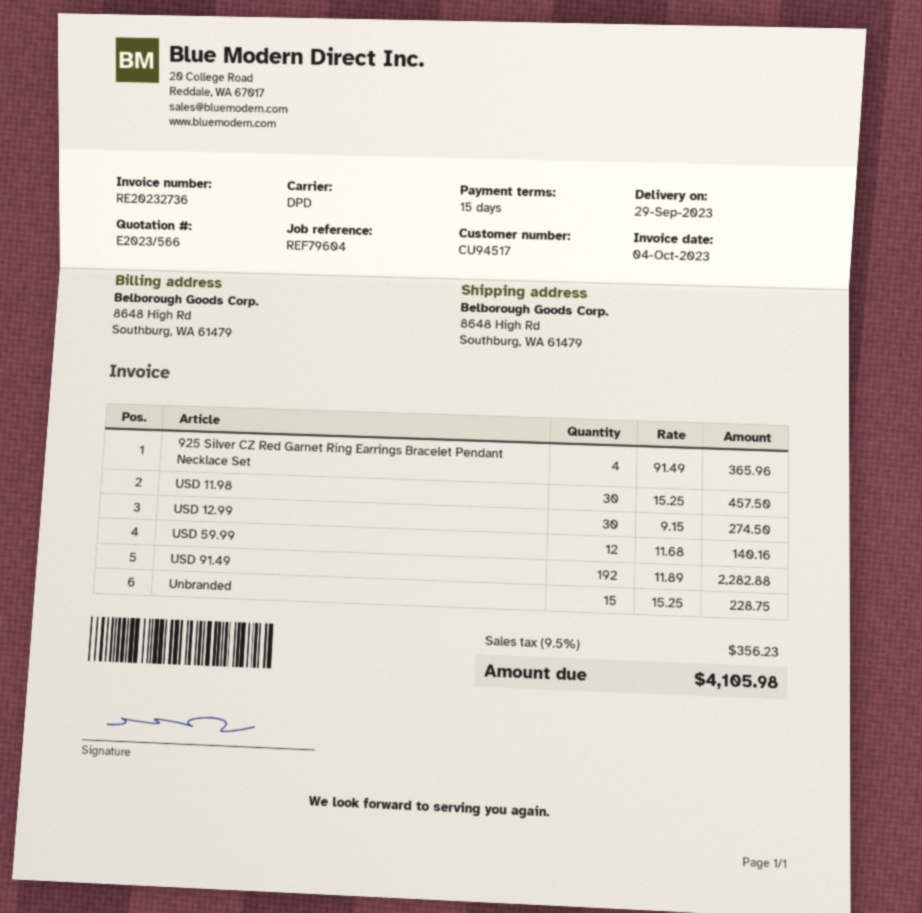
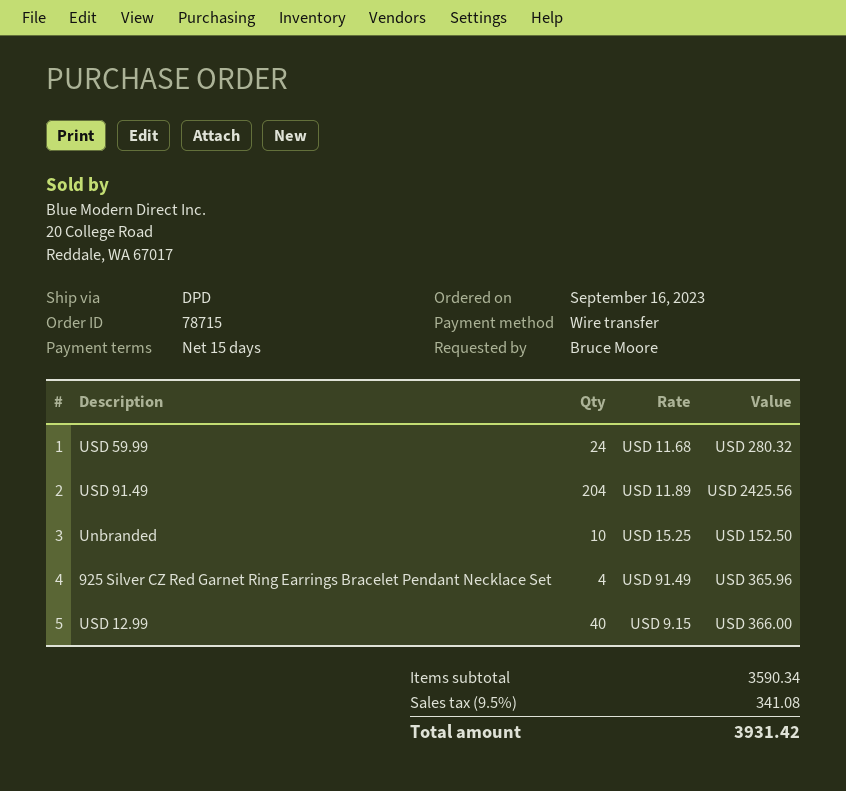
USD 11.98: 30 x 15.25 = 457.50 -> none
USD 12.99: 30 x 9.15 = 274.50 -> 40 x 9.15 = 366.00
USD 59.99: 12 x 11.68 = 140.16 -> 24 x 11.68 = 280.32
USD 91.49: 192 x 11.89 = 2282.88 -> 204 x 11.89 = 2425.56
Unbranded: 15 x 15.25 = 228.75 -> 10 x 15.25 = 152.50
tax: 9.5% = 356.23 -> 9.5% = 341.08
total: 4105.98 -> 3931.42

